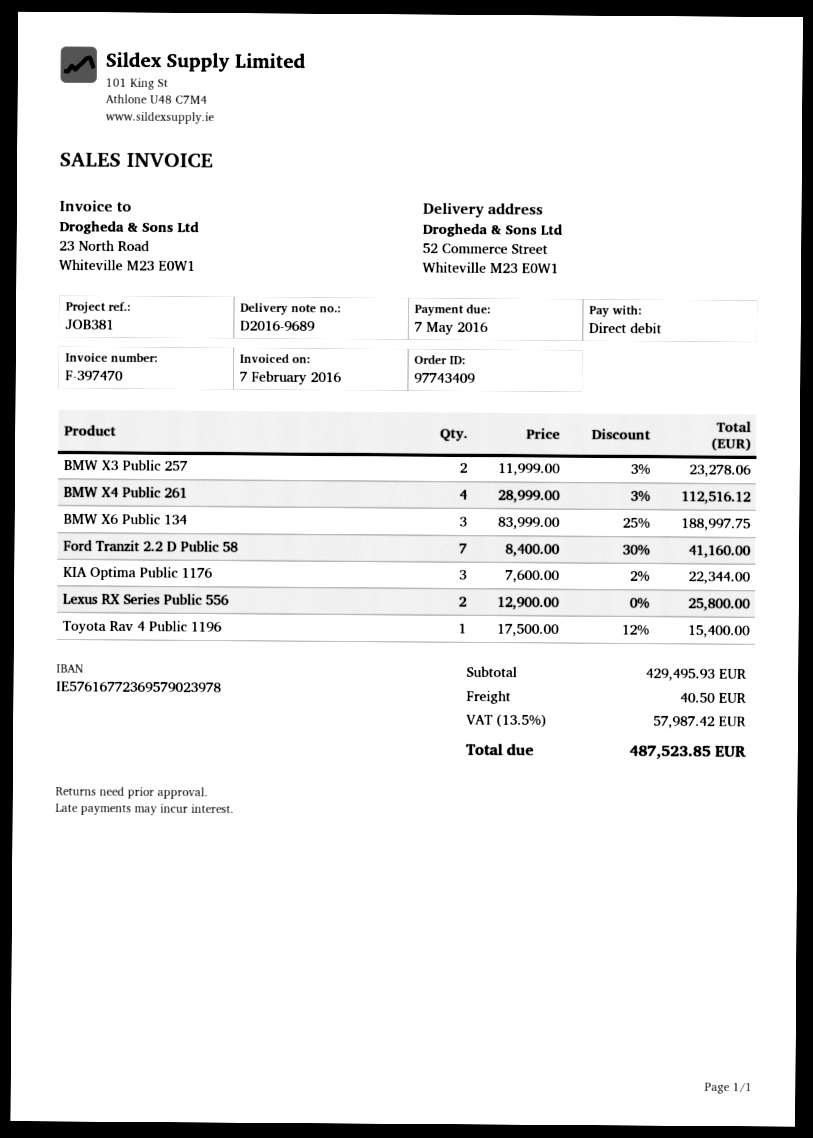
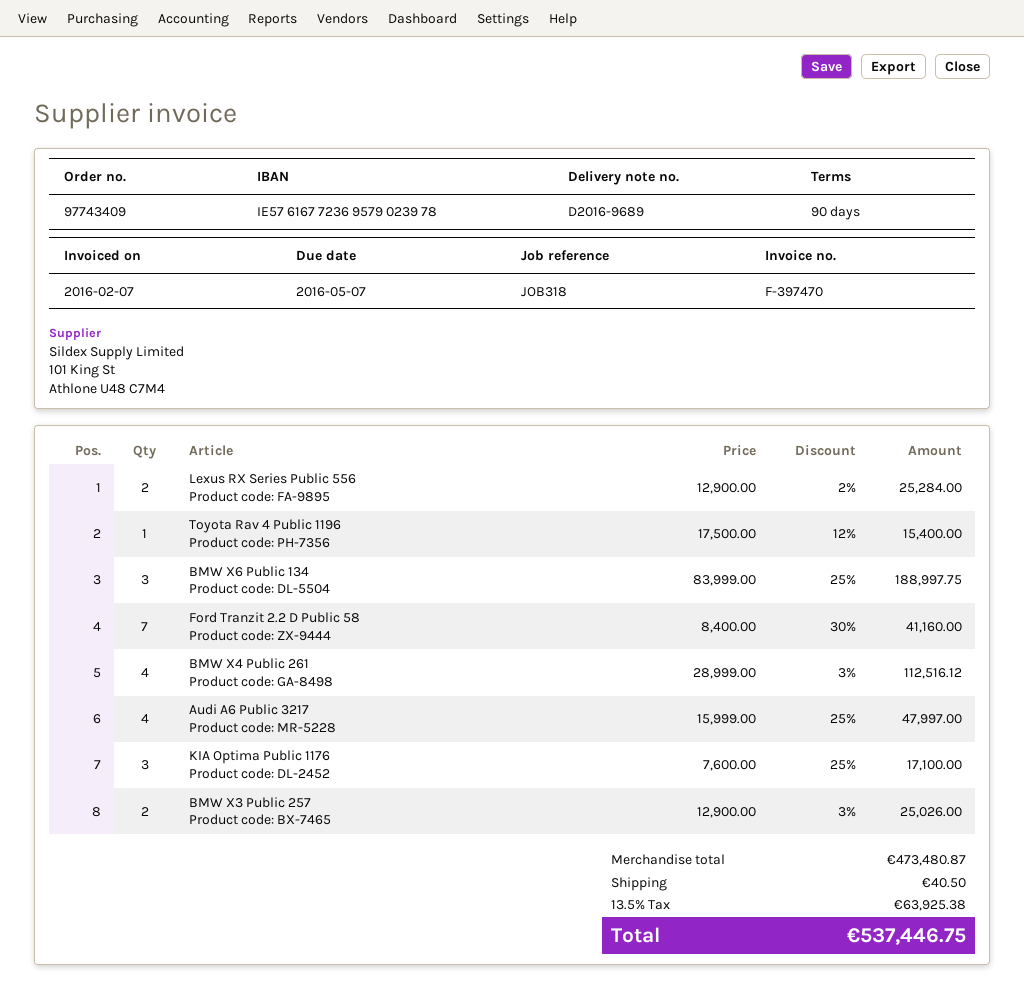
reference: JOB381 -> JOB318
BMW X3 Public 257: 2 x 11999.00 - 3% = 23278.06 -> 2 x 12900.00 - 3% = 25026.00
KIA Optima Public 1176: 3 x 7600.00 - 2% = 22344.00 -> 3 x 7600.00 - 25% = 17100.00
Lexus RX Series Public 556: 2 x 12900.00 = 25800.00 -> 2 x 12900.00 - 2% = 25284.00
Audi A6 Public 3217: none -> 4 x 15999.00 - 25% = 47997.00
subtotal: 429495.93 -> 473480.87
tax: 13.5% = 57987.42 -> 13.5% = 63925.38
total: 487523.85 -> 537446.75

